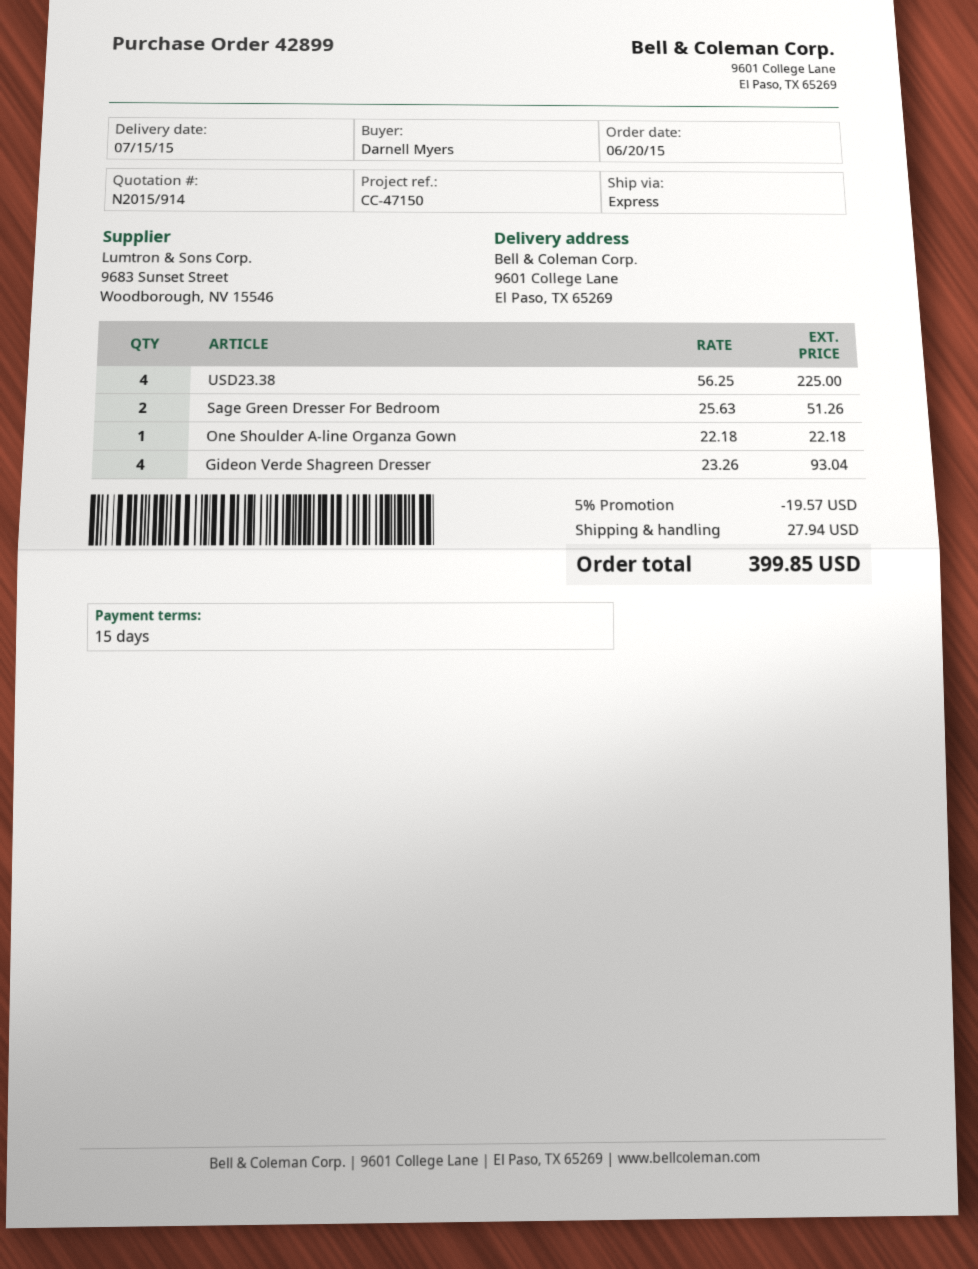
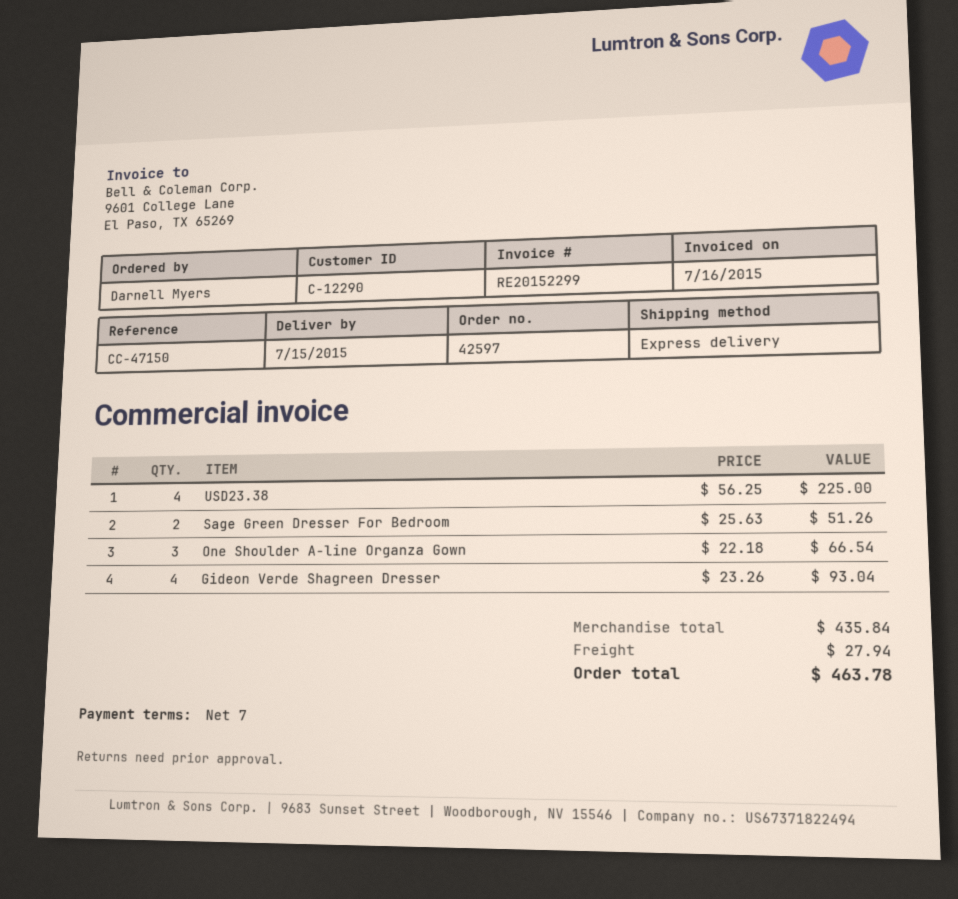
order number: 42899 -> 42597
payment terms: 15 days -> 7 days
One Shoulder A-line Organza Gown: 1 x 22.18 = 22.18 -> 3 x 22.18 = 66.54
discount: 5% = 19.57 -> none
total: 399.85 -> 463.78

